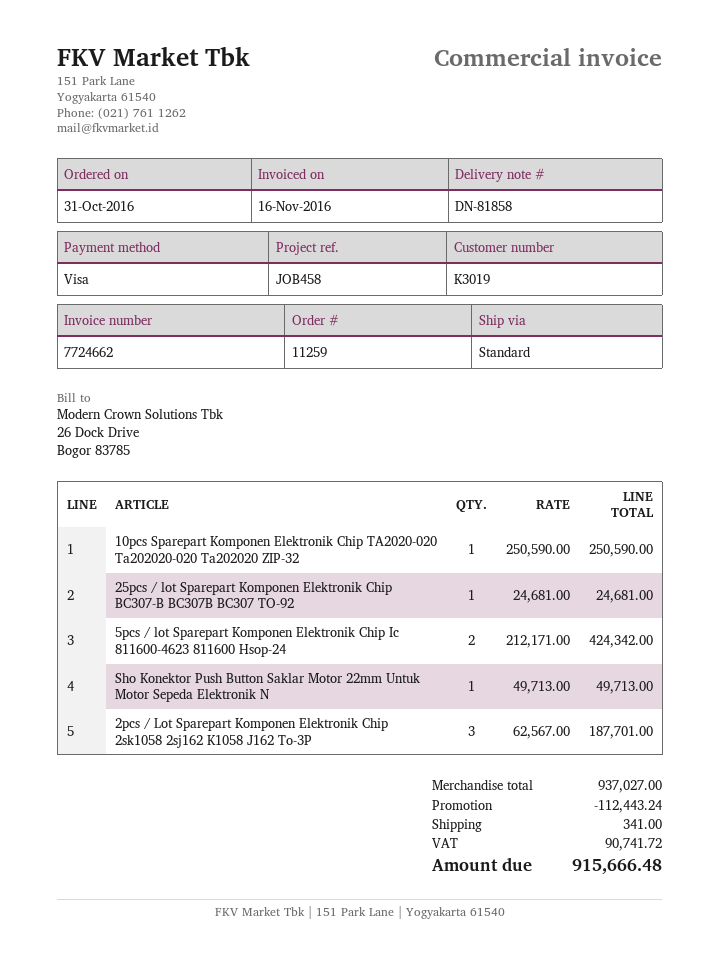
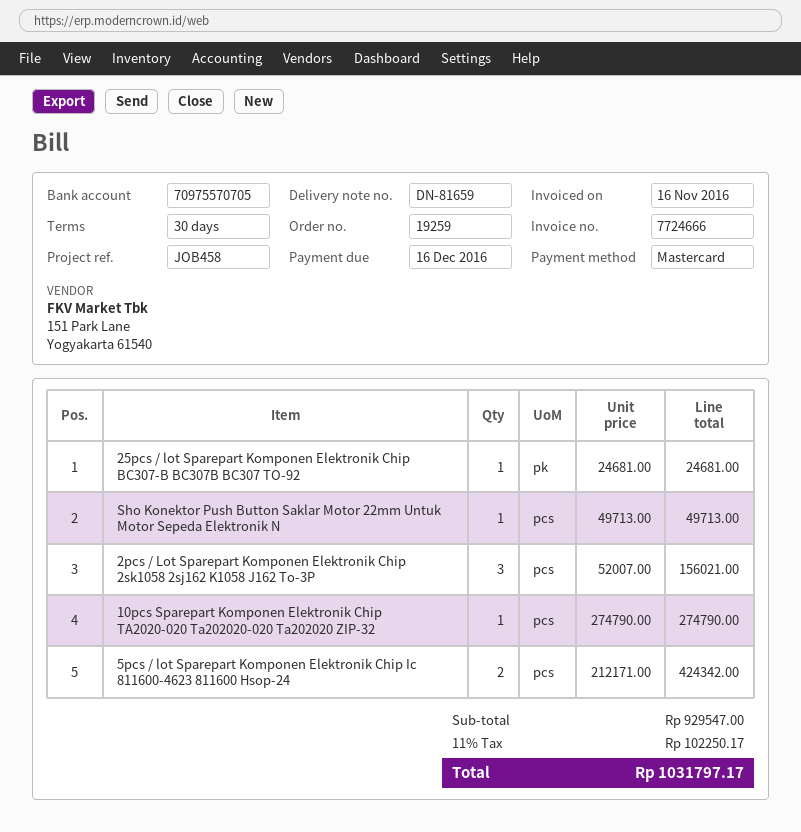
order number: 11259 -> 19259
delivery note number: DN-81858 -> DN-81659
invoice number: 7724662 -> 7724666
payment method: Visa -> Mastercard
10pcs Sparepart Komponen Elektronik Chip TA2020-020 Ta202020-020 Ta202020 ZIP-32: 1 x 250590.00 = 250590.00 -> 1 x 274790.00 = 274790.00
2pcs / Lot Sparepart Komponen Elektronik Chip 2sk1058 2sj162 K1058 J162 To-3P: 3 x 62567.00 = 187701.00 -> 3 x 52007.00 = 156021.00
subtotal: 937027.00 -> 929547.00
discount: 112443.24 -> none
shipping: 341.00 -> none
tax: 90741.72 -> 102250.17
total: 915666.48 -> 1031797.17

